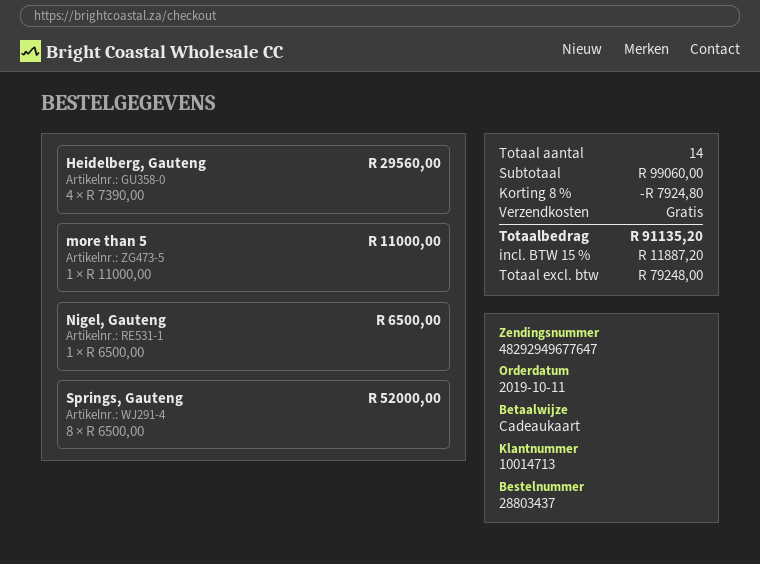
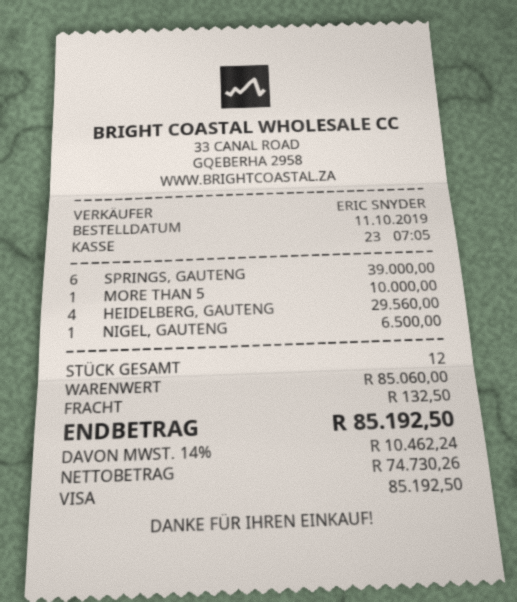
payment method: gift card -> Visa
more than 5: 1 for 11000.00 -> 1 for 10000.00
Springs, Gauteng: 8 for 52000.00 -> 6 for 39000.00
total quantity: 14 -> 12
subtotal: 99060.00 -> 85060.00
discount: 8% = 7924.80 -> none
shipping: 0.00 -> 132.50
net: 79248.00 -> 74730.26
tax: 15% = 11887.20 -> 14% = 10462.24
total: 91135.20 -> 85192.50

